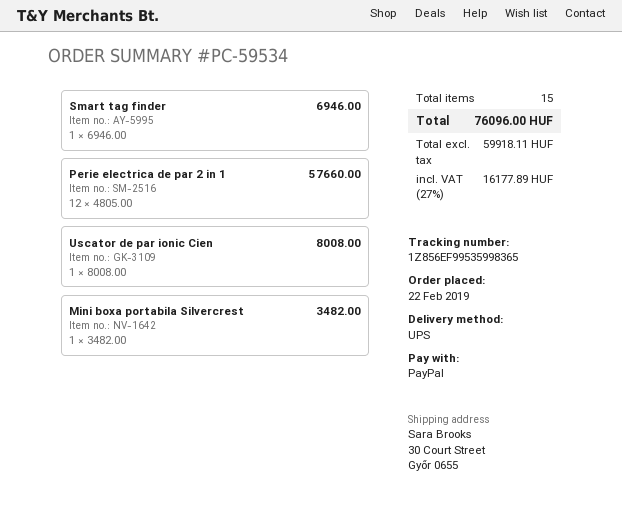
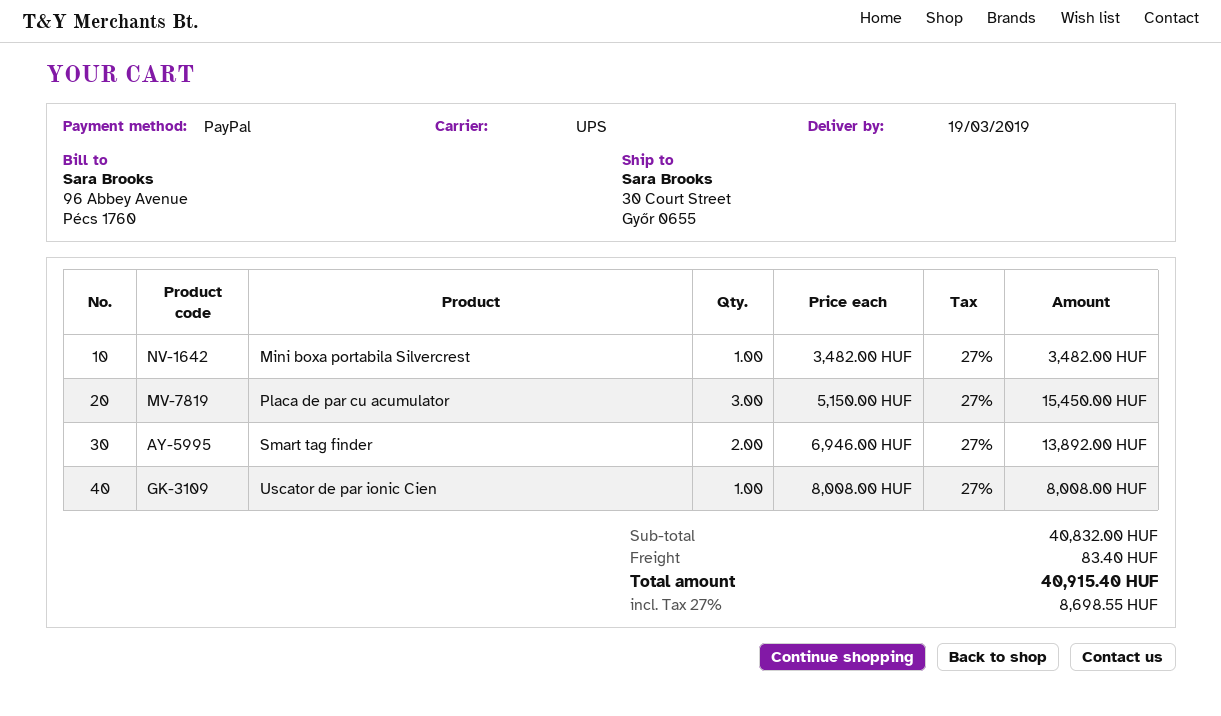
Smart tag finder: 1 x 6946.00 = 6946.00 -> 2 x 6946.00 = 13892.00
Perie electrica de par 2 in 1: 12 x 4805.00 = 57660.00 -> none
Placa de par cu acumulator: none -> 3 x 5150.00 = 15450.00
shipping: none -> 83.40
tax: 27% = 16177.89 -> 27% = 8698.55
total: 76096.00 -> 40915.40

